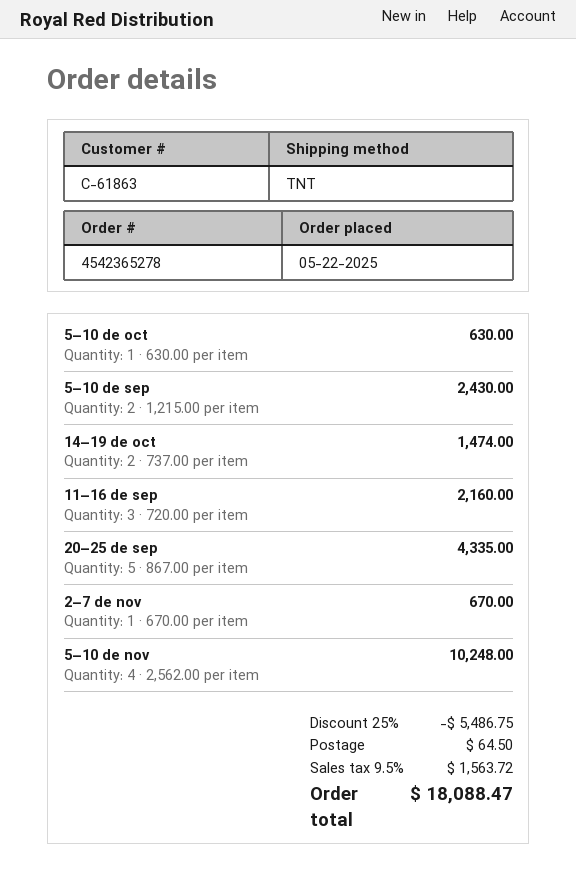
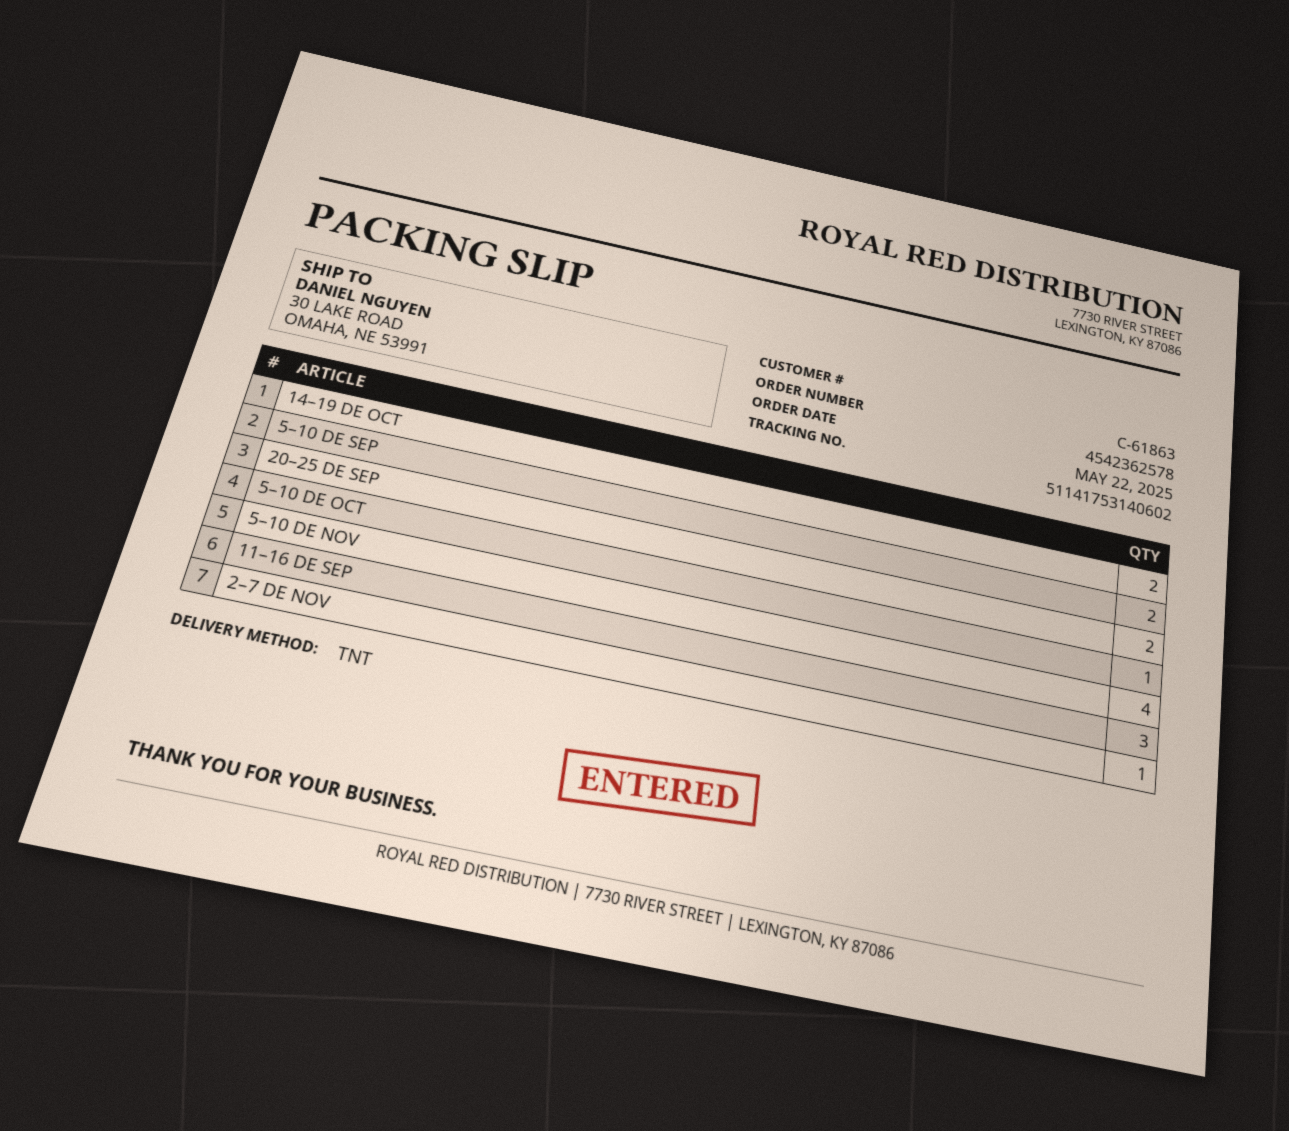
order number: 4542365278 -> 4542362578
20–25 de sep: 5 -> 2

